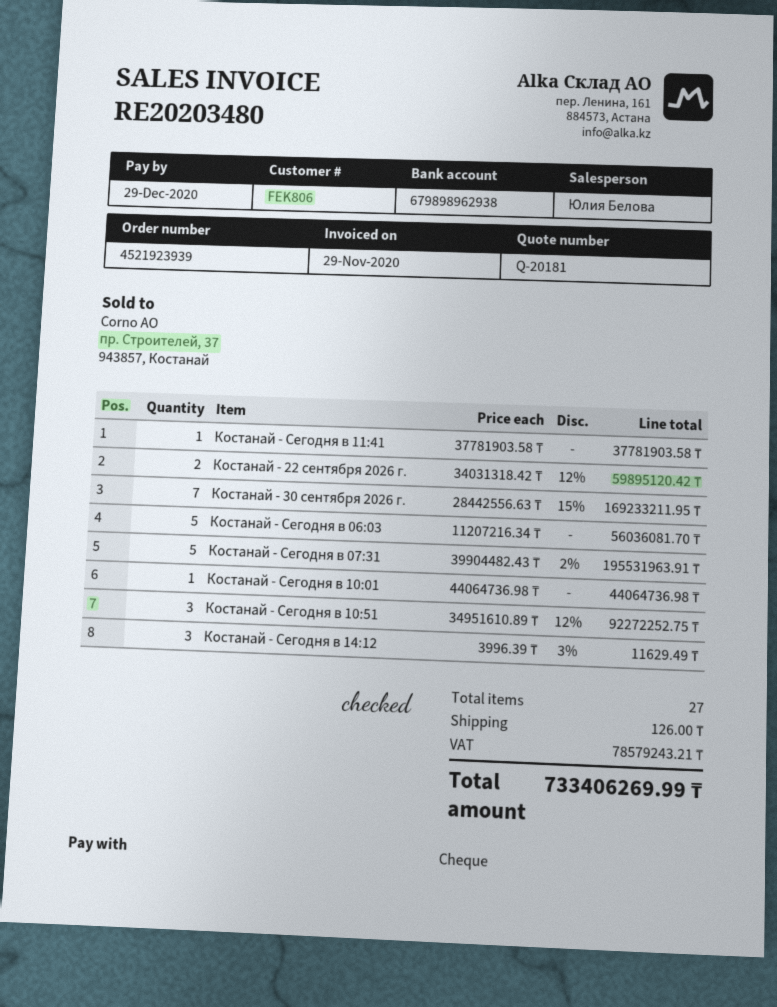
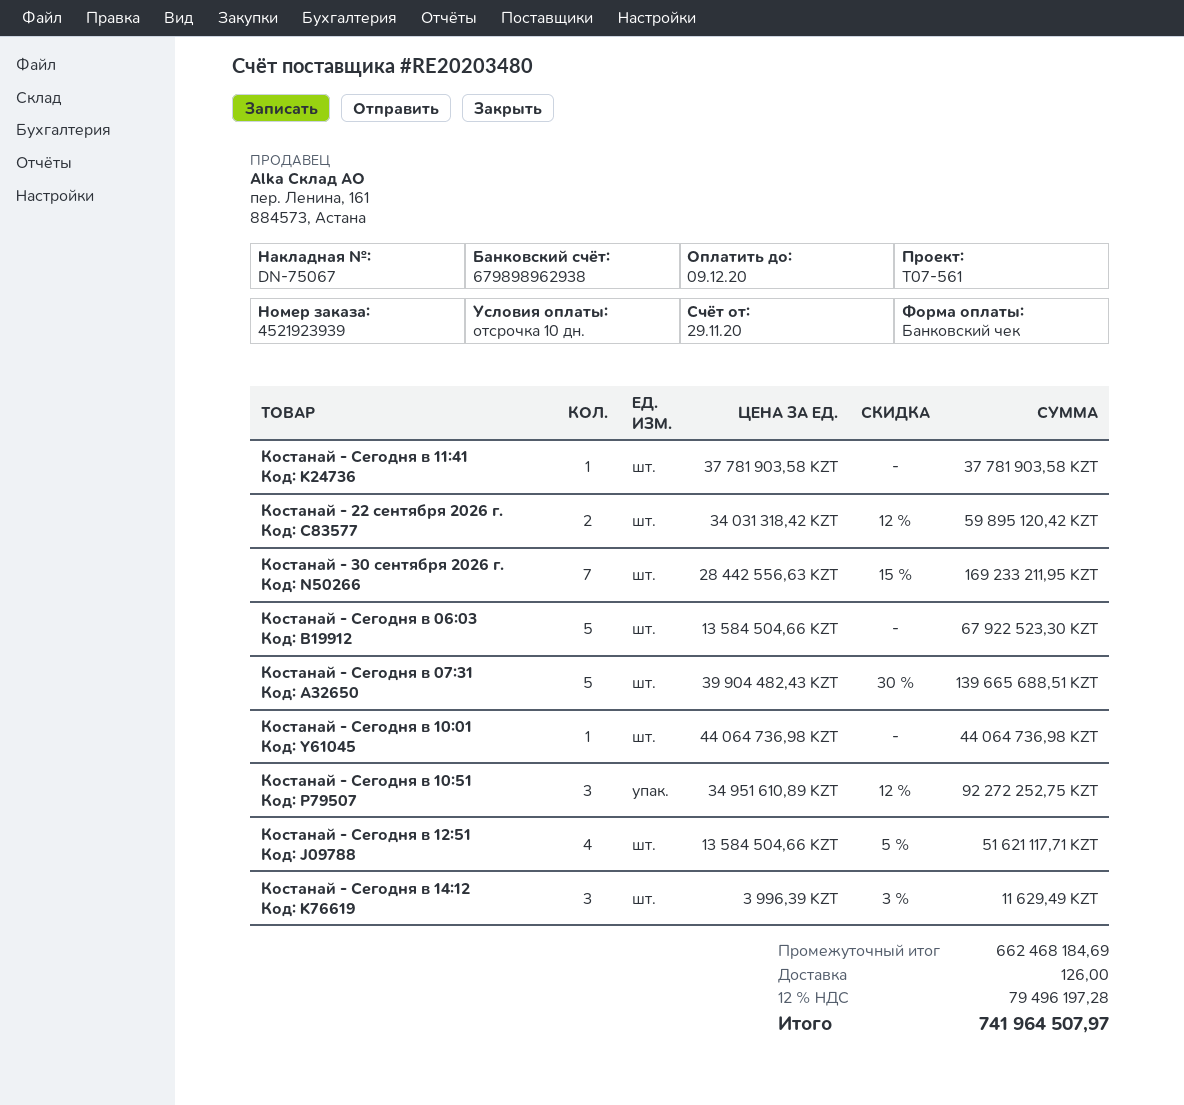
due date: 2020-12-29 -> 2020-12-09
Костанай - Сегодня в 06:03: 5 x 11207216.34 = 56036081.70 -> 5 x 13584504.66 = 67922523.30
Костанай - Сегодня в 07:31: 5 x 39904482.43 - 2% = 195531963.91 -> 5 x 39904482.43 - 30% = 139665688.51
Костанай - Сегодня в 12:51: none -> 4 x 13584504.66 - 5% = 51621117.71
tax: 78579243.21 -> 79496197.28
total: 733406269.99 -> 741964507.97

